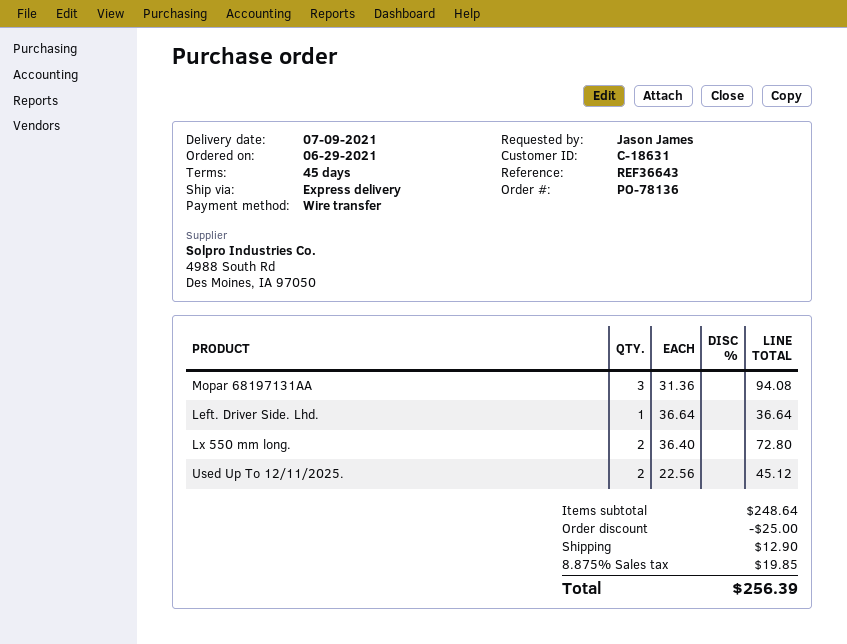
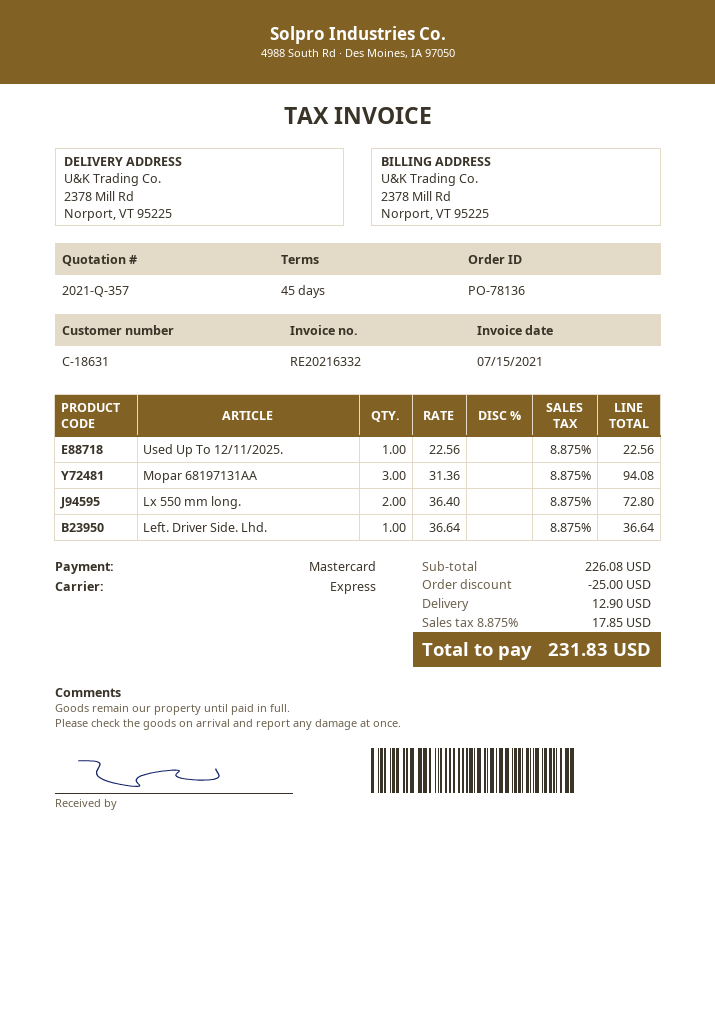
payment method: bank transfer -> Mastercard
Used Up To 12/11/2025.: 2 x 22.56 = 45.12 -> 1 x 22.56 = 22.56
subtotal: 248.64 -> 226.08
tax: 8.875% = 19.85 -> 8.875% = 17.85
total: 256.39 -> 231.83

